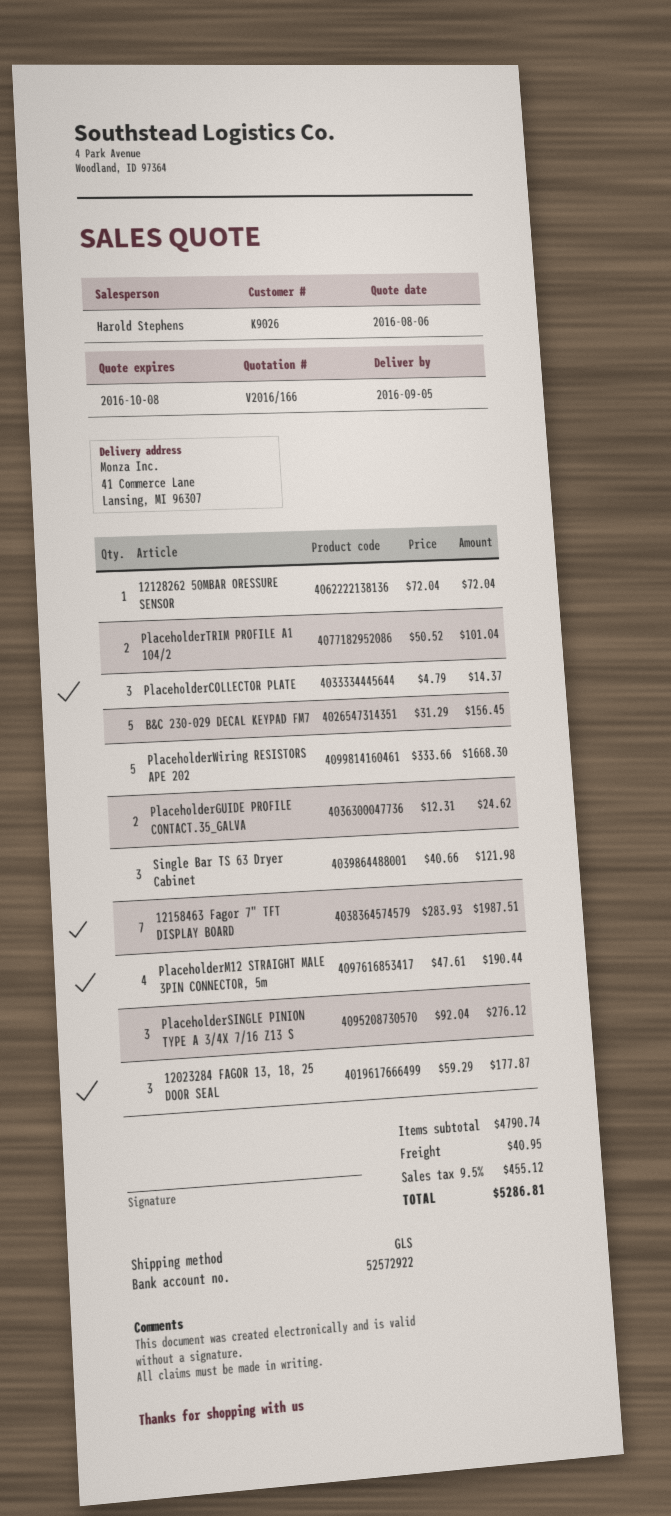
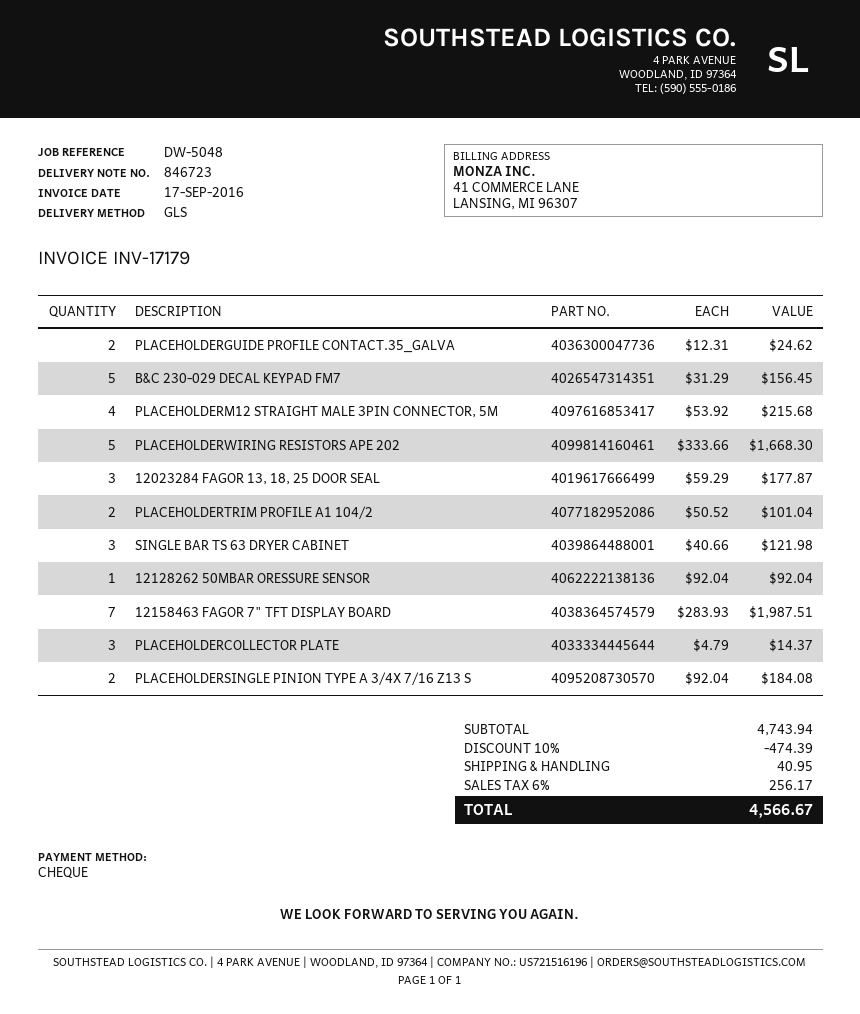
12128262 50MBAR ORESSURE SENSOR: 1 x 72.04 = 72.04 -> 1 x 92.04 = 92.04
PlaceholderM12 STRAIGHT MALE 3PIN CONNECTOR, 5m: 4 x 47.61 = 190.44 -> 4 x 53.92 = 215.68
PlaceholderSINGLE PINION TYPE A 3/4X 7/16 Z13 S: 3 x 92.04 = 276.12 -> 2 x 92.04 = 184.08
subtotal: 4790.74 -> 4743.94
discount: none -> 10% = 474.39
tax: 9.5% = 455.12 -> 6% = 256.17
total: 5286.81 -> 4566.67

